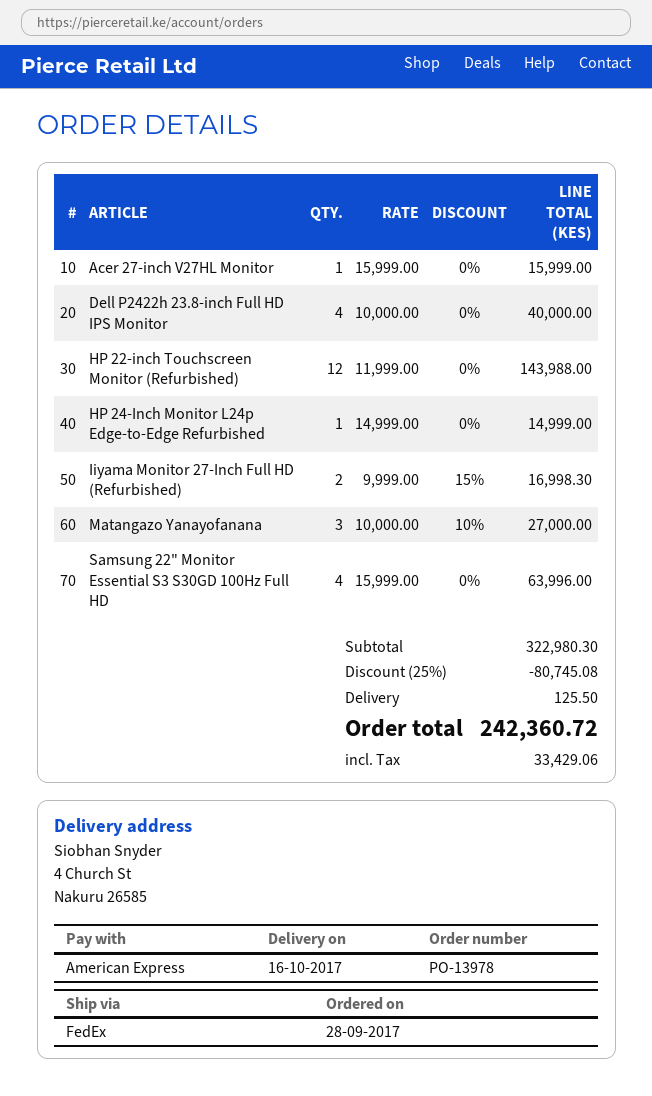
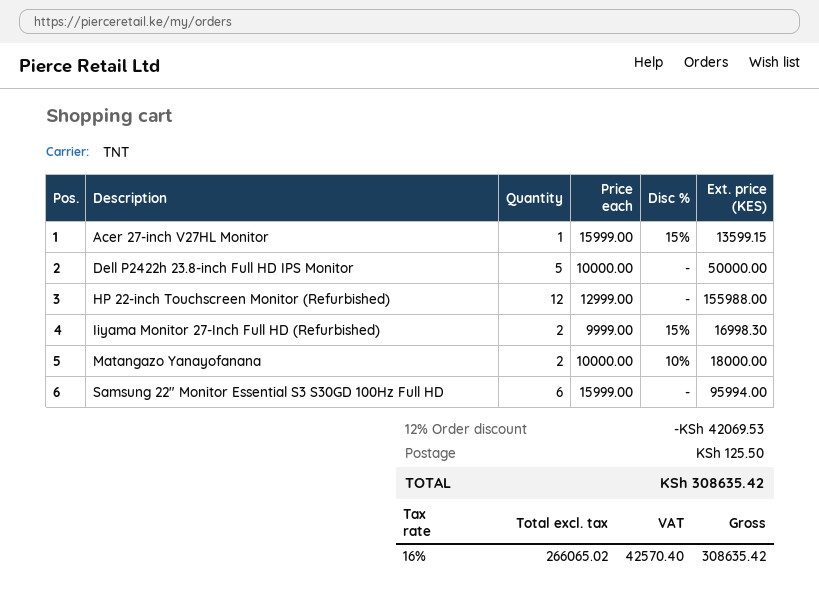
shipping method: FedEx -> TNT
Acer 27-inch V27HL Monitor: 1 x 15999.00 = 15999.00 -> 1 x 15999.00 - 15% = 13599.15
Dell P2422h 23.8-inch Full HD IPS Monitor: 4 x 10000.00 = 40000.00 -> 5 x 10000.00 = 50000.00
HP 22-inch Touchscreen Monitor (Refurbished): 12 x 11999.00 = 143988.00 -> 12 x 12999.00 = 155988.00
HP 24-Inch Monitor L24p Edge-to-Edge Refurbished: 1 x 14999.00 = 14999.00 -> none
Matangazo Yanayofanana: 3 x 10000.00 - 10% = 27000.00 -> 2 x 10000.00 - 10% = 18000.00
Samsung 22" Monitor Essential S3 S30GD 100Hz Full HD: 4 x 15999.00 = 63996.00 -> 6 x 15999.00 = 95994.00
discount: 25% = 80745.08 -> 12% = 42069.53
tax: 33429.06 -> 42570.40
total: 242360.72 -> 308635.42

